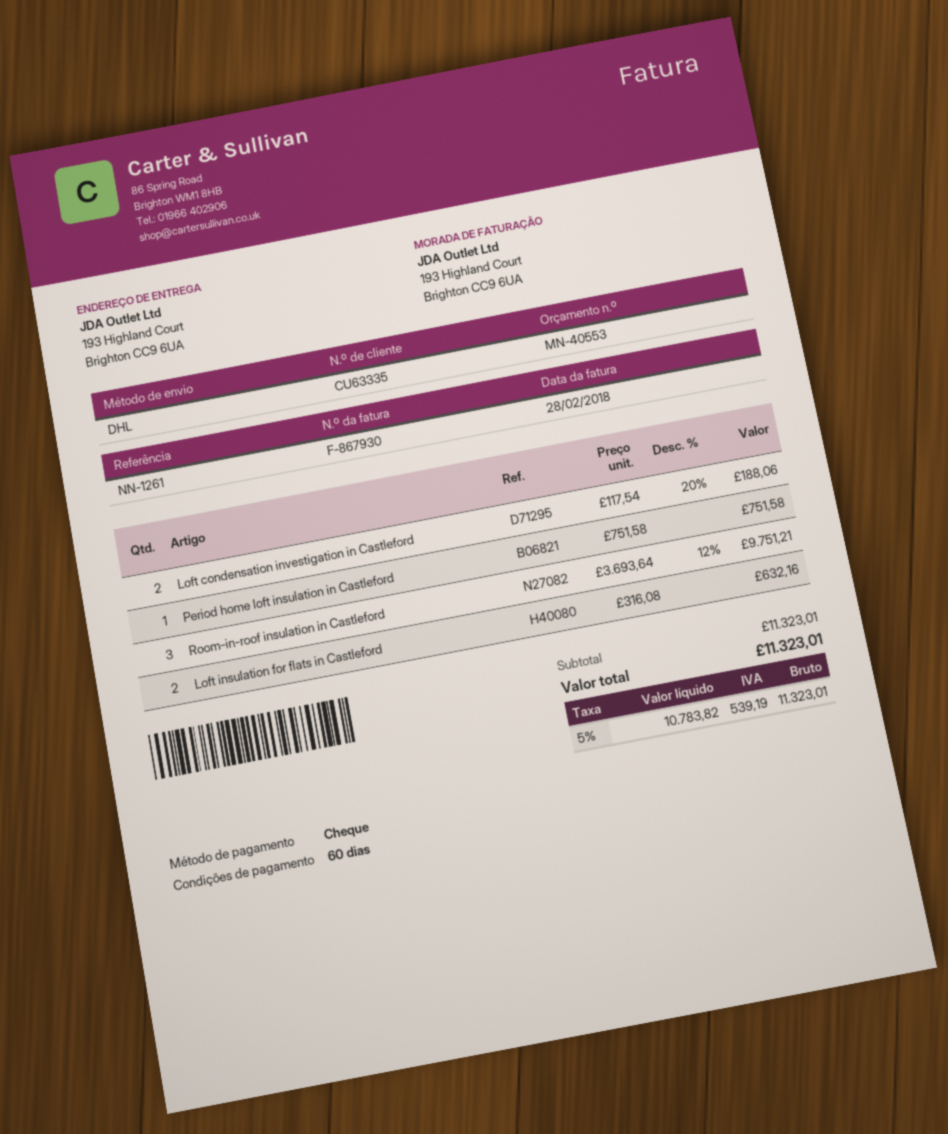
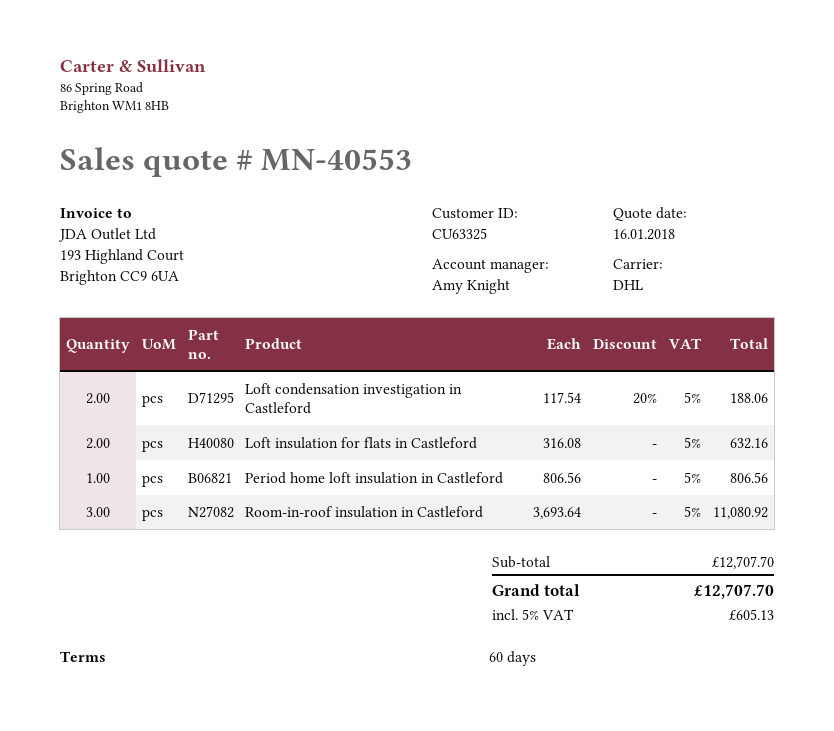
customer number: CU63335 -> CU63325
Period home loft insulation in Castleford: 1 x 751.58 = 751.58 -> 1 x 806.56 = 806.56
Room-in-roof insulation in Castleford: 3 x 3693.64 - 12% = 9751.21 -> 3 x 3693.64 = 11080.92
subtotal: 11323.01 -> 12707.70
tax: 5% = 539.19 -> 5% = 605.13
total: 11323.01 -> 12707.70

